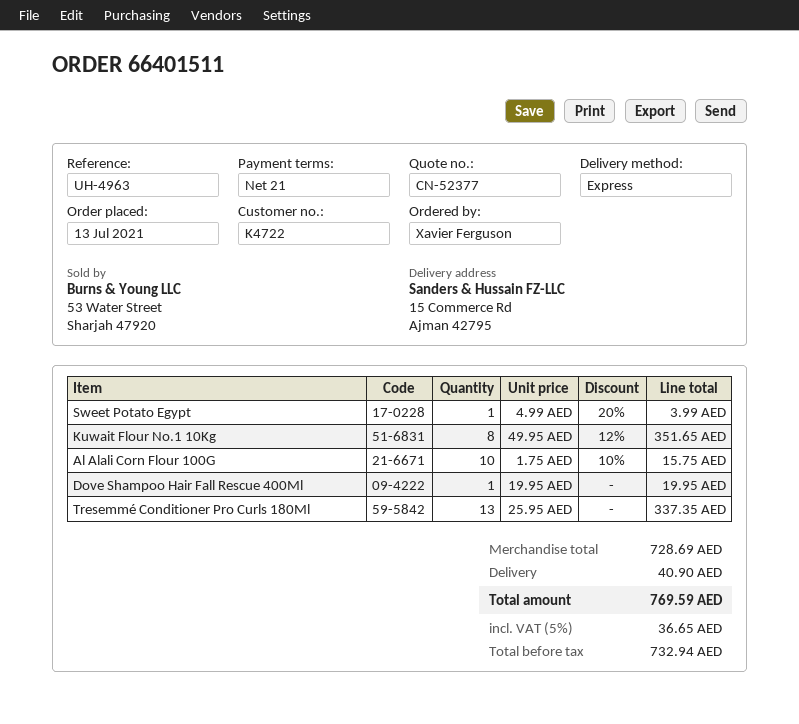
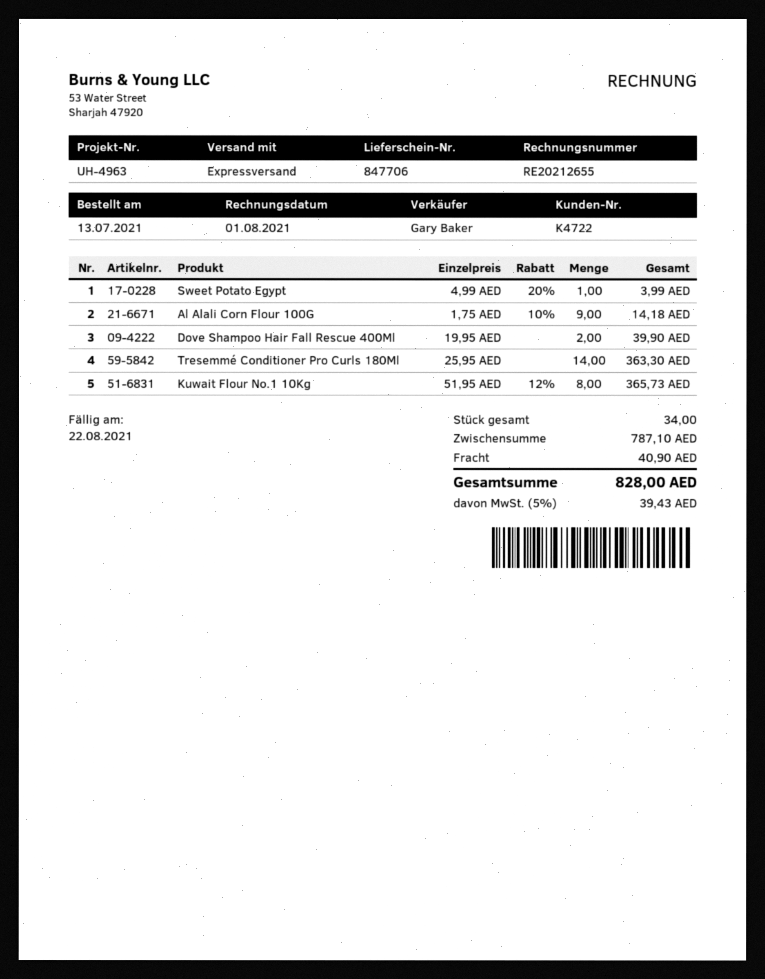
Kuwait Flour No.1 10Kg: 8 x 49.95 - 12% = 351.65 -> 8 x 51.95 - 12% = 365.73
Al Alali Corn Flour 100G: 10 x 1.75 - 10% = 15.75 -> 9 x 1.75 - 10% = 14.18
Dove Shampoo Hair Fall Rescue 400Ml: 1 x 19.95 = 19.95 -> 2 x 19.95 = 39.90
Tresemmé Conditioner Pro Curls 180Ml: 13 x 25.95 = 337.35 -> 14 x 25.95 = 363.30
subtotal: 728.69 -> 787.10
tax: 5% = 36.65 -> 5% = 39.43
total: 769.59 -> 828.00

